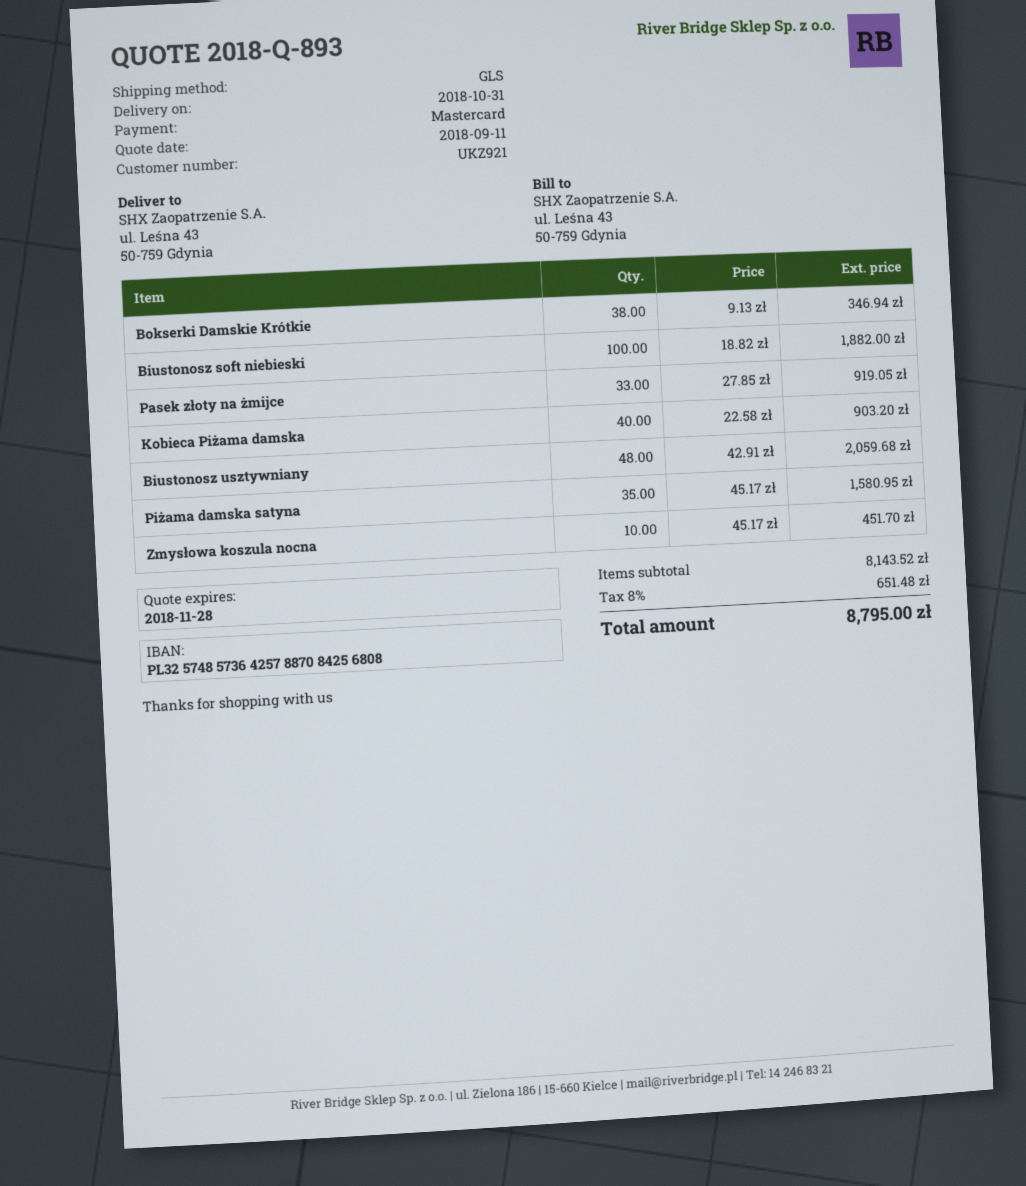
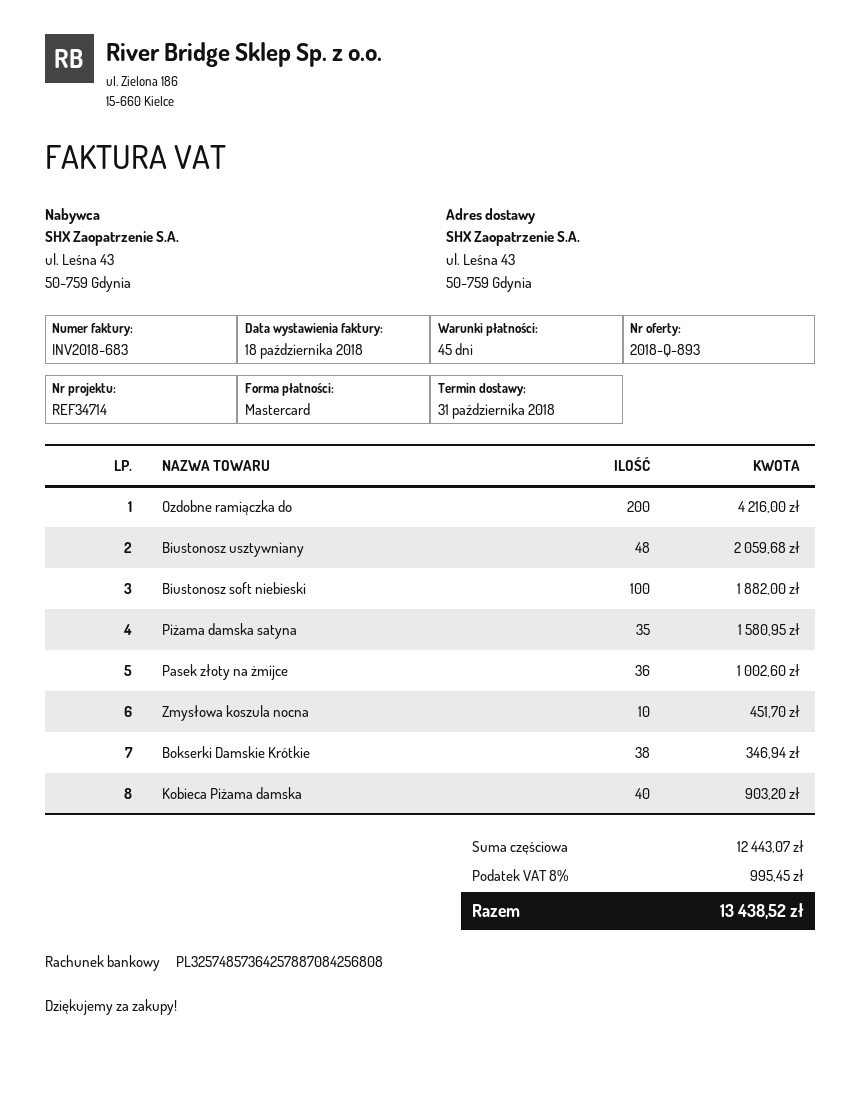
Pasek złoty na żmijce: 33 for 919.05 -> 36 for 1002.60
Ozdobne ramiączka do: none -> 200 for 4216.00
subtotal: 8143.52 -> 12443.07
tax: 8% = 651.48 -> 8% = 995.45
total: 8795.00 -> 13438.52

